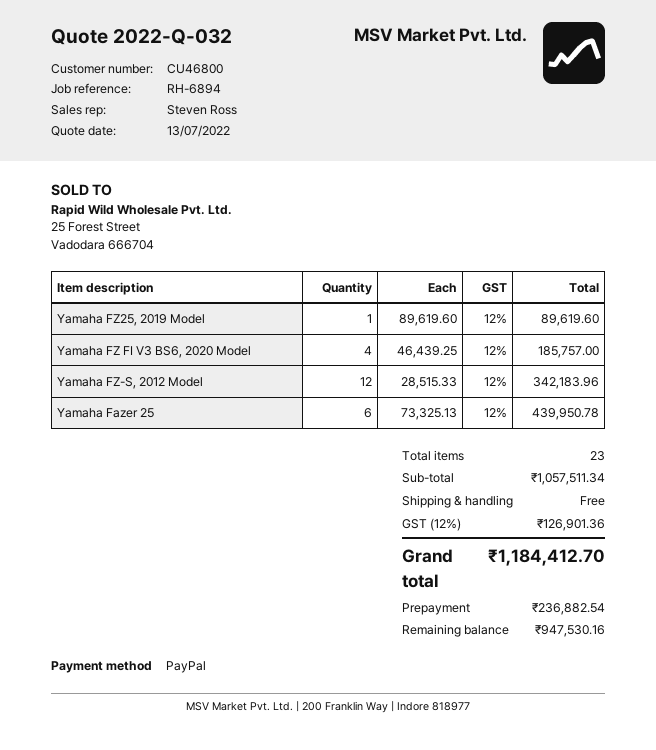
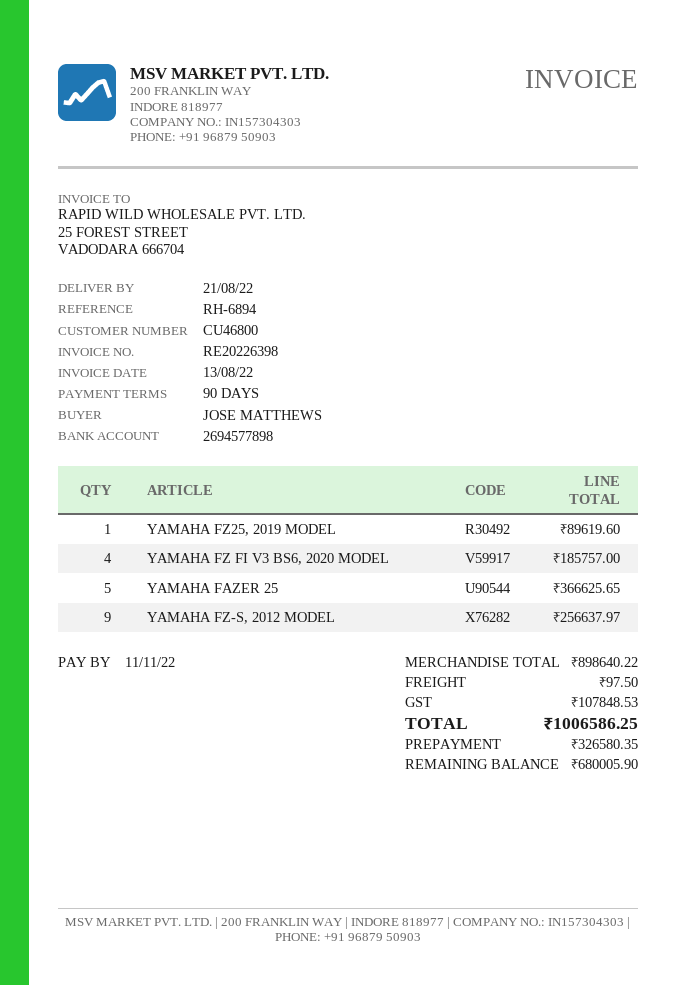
Yamaha FZ-S, 2012 Model: 12 for 342183.96 -> 9 for 256637.97
Yamaha Fazer 25: 6 for 439950.78 -> 5 for 366625.65
subtotal: 1057511.34 -> 898640.22
shipping: 0.00 -> 97.50
tax: 126901.36 -> 107848.53
total: 1184412.70 -> 1006586.25
deposit: 236882.54 -> 326580.35
balance: 947530.16 -> 680005.90

